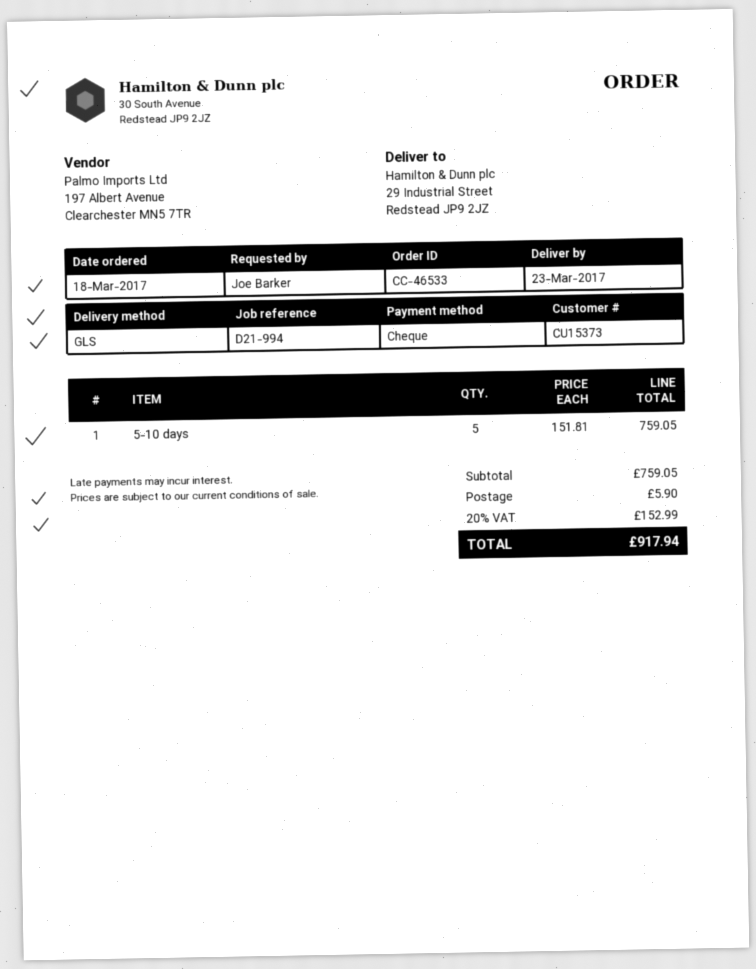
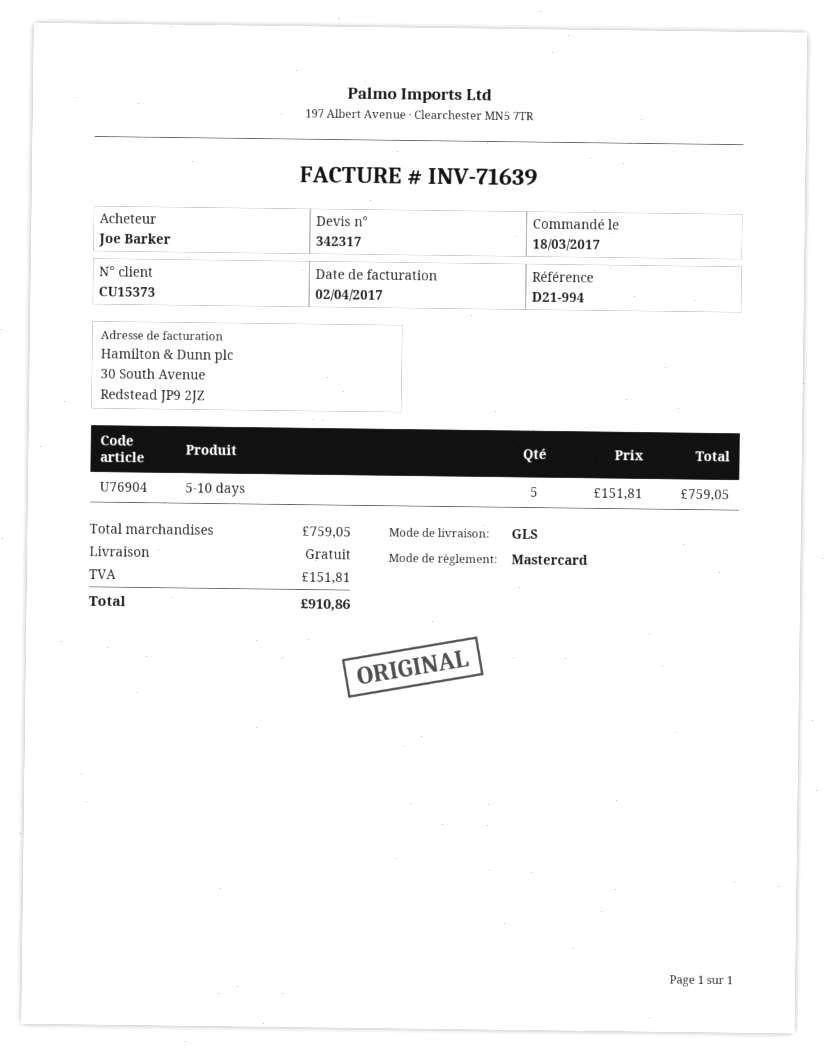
payment method: cheque -> Mastercard
shipping: 5.90 -> 0.00
tax: 152.99 -> 151.81
total: 917.94 -> 910.86

